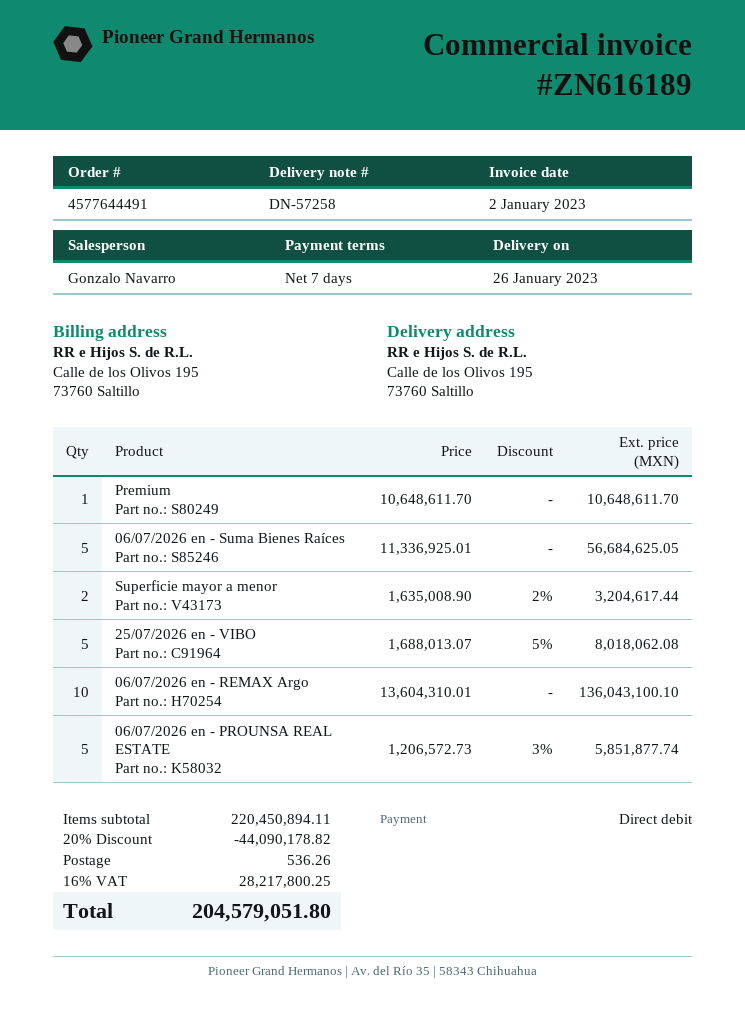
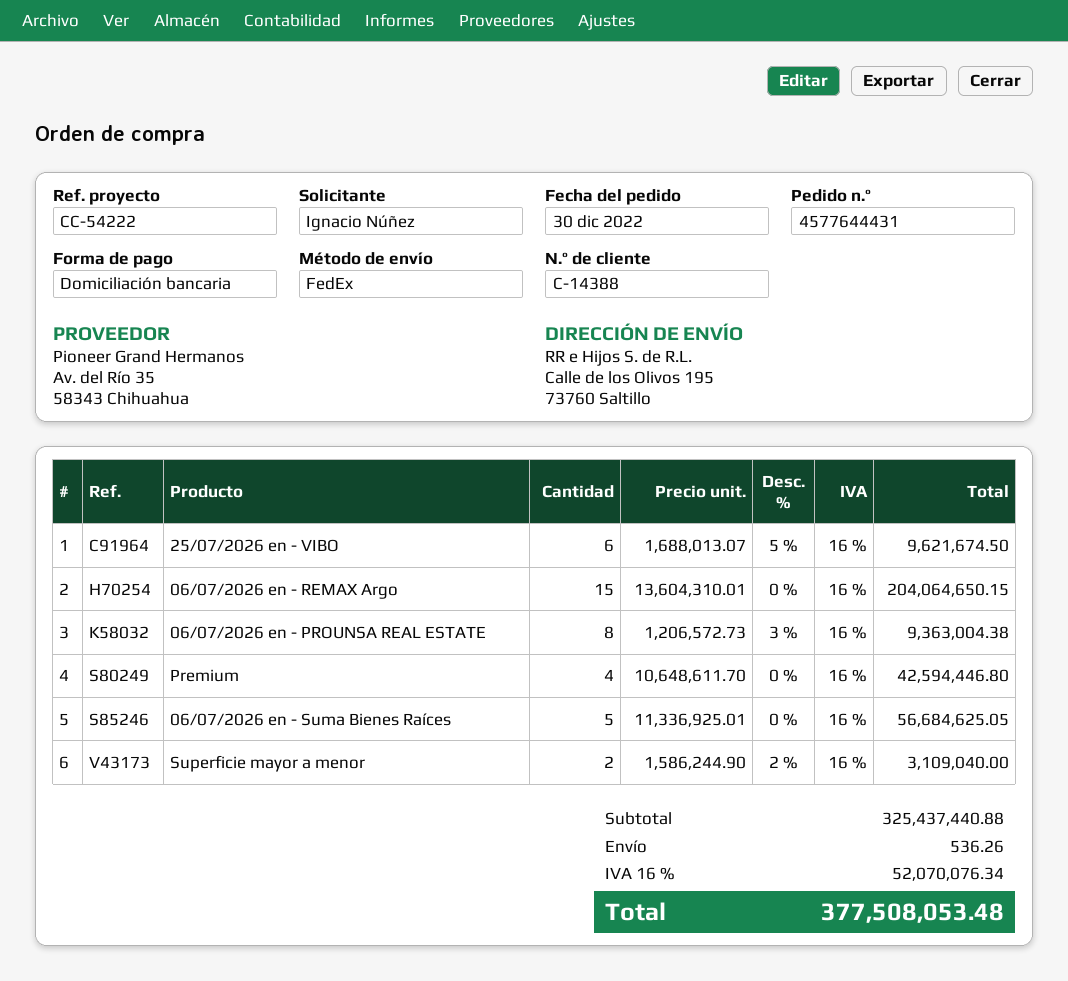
order number: 4577644491 -> 4577644431
Premium: 1 x 10648611.70 = 10648611.70 -> 4 x 10648611.70 = 42594446.80
Superficie mayor a menor: 2 x 1635008.90 - 2% = 3204617.44 -> 2 x 1586244.90 - 2% = 3109040.00
25/07/2026 en - VIBO: 5 x 1688013.07 - 5% = 8018062.08 -> 6 x 1688013.07 - 5% = 9621674.50
06/07/2026 en - REMAX Argo: 10 x 13604310.01 = 136043100.10 -> 15 x 13604310.01 = 204064650.15
06/07/2026 en - PROUNSA REAL ESTATE: 5 x 1206572.73 - 3% = 5851877.74 -> 8 x 1206572.73 - 3% = 9363004.38
subtotal: 220450894.11 -> 325437440.88
discount: 20% = 44090178.82 -> none
tax: 16% = 28217800.25 -> 16% = 52070076.34
total: 204579051.80 -> 377508053.48

